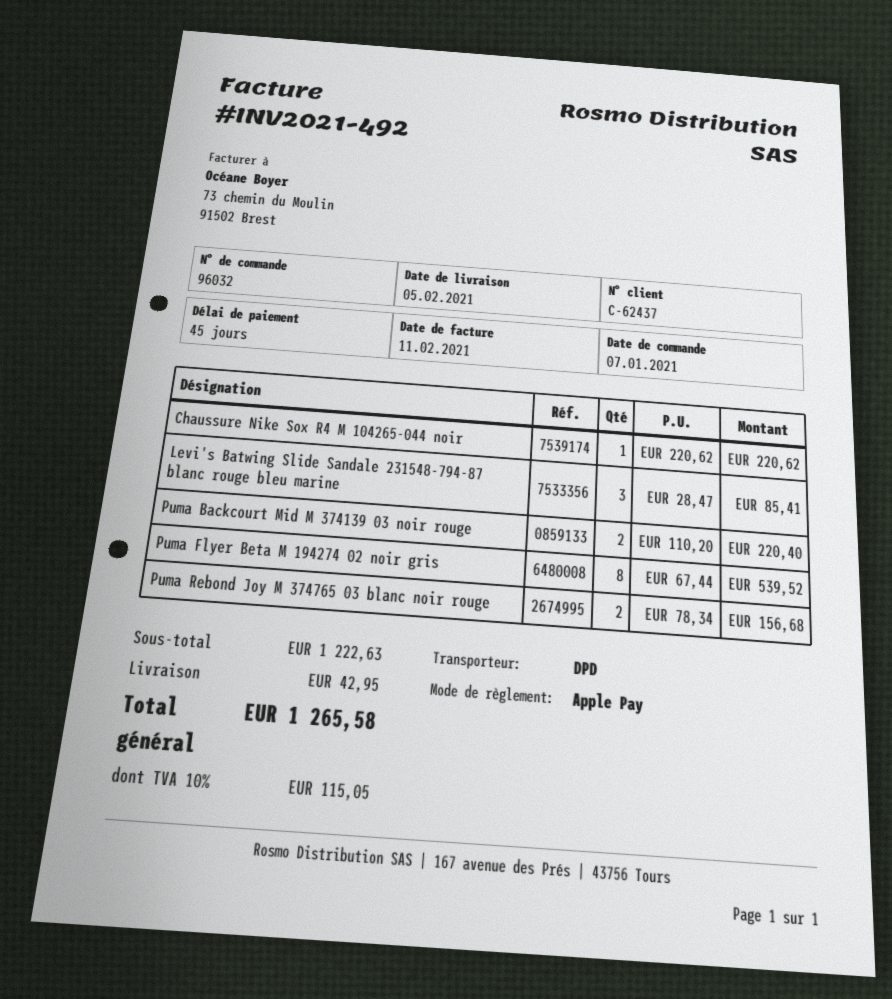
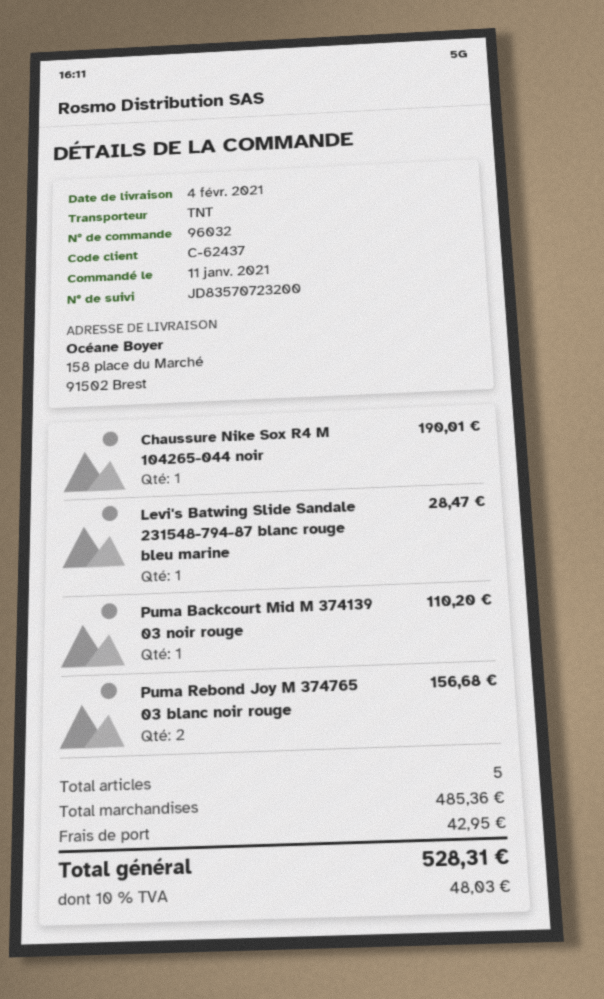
order date: 2021-01-07 -> 2021-01-11
delivery date: 2021-02-05 -> 2021-02-04
shipping method: DPD -> TNT
Chaussure Nike Sox R4 M 104265-044 noir: 1 for 220.62 -> 1 for 190.01
Levi's Batwing Slide Sandale 231548-794-87 blanc rouge bleu marine: 3 for 85.41 -> 1 for 28.47
Puma Backcourt Mid M 374139 03 noir rouge: 2 for 220.40 -> 1 for 110.20
Puma Flyer Beta M 194274 02 noir gris: 8 for 539.52 -> none
subtotal: 1222.63 -> 485.36
tax: 10% = 115.05 -> 10% = 48.03
total: 1265.58 -> 528.31

